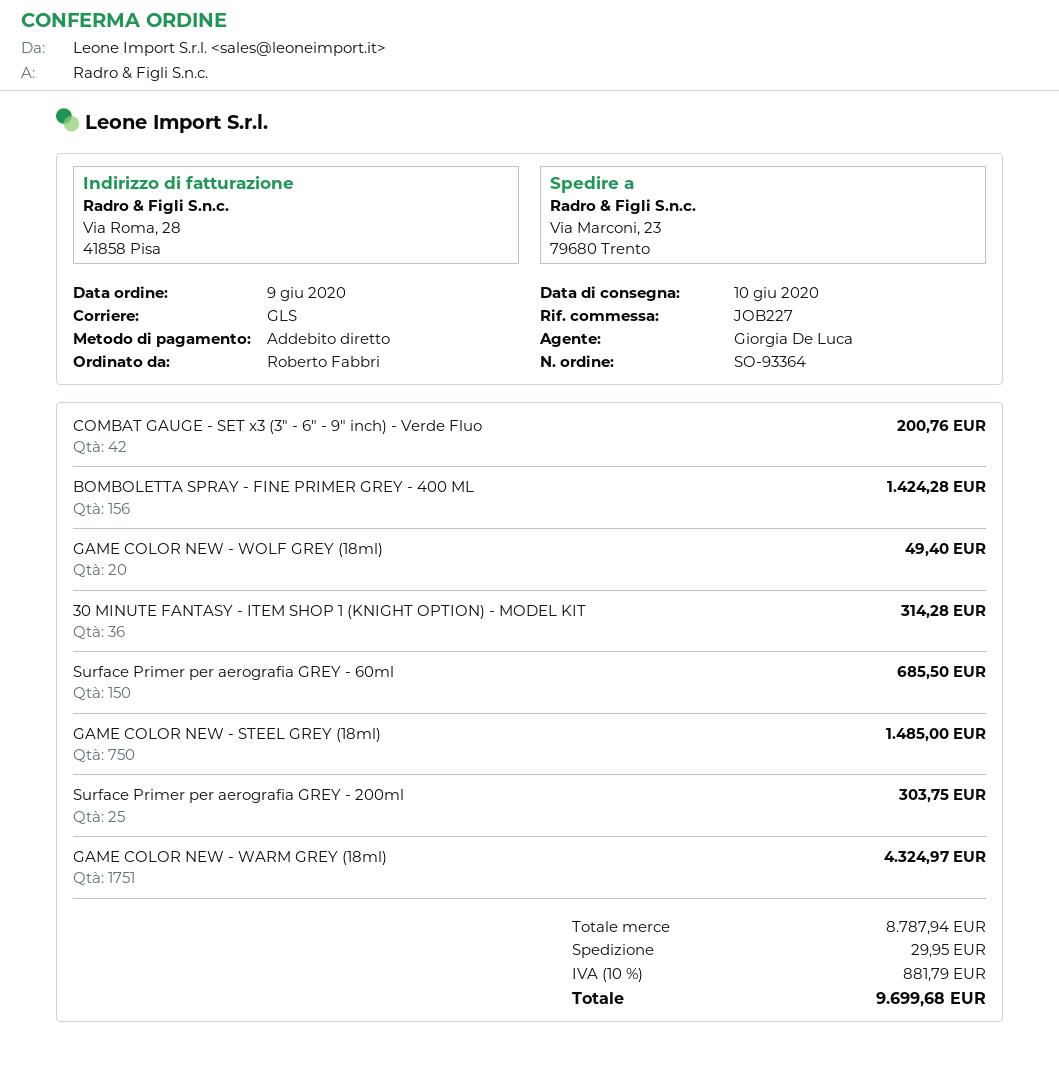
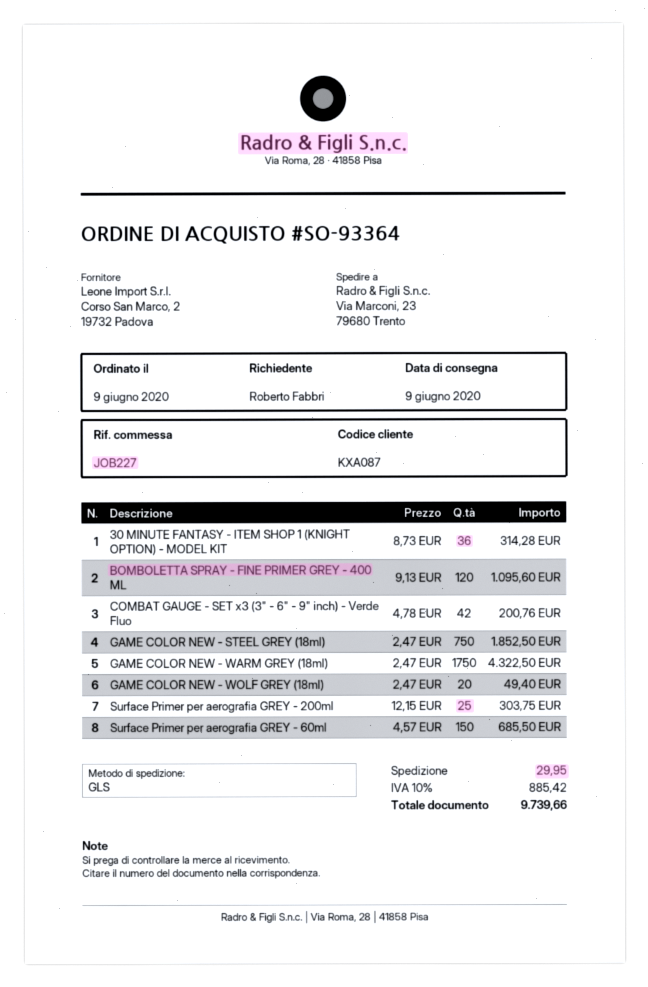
delivery date: 2020-06-10 -> 2020-06-09
BOMBOLETTA SPRAY - FINE PRIMER GREY - 400 ML: 156 for 1424.28 -> 120 for 1095.60
GAME COLOR NEW - STEEL GREY (18ml): 750 for 1485.00 -> 750 for 1852.50
GAME COLOR NEW - WARM GREY (18ml): 1751 for 4324.97 -> 1750 for 4322.50
tax: 10% = 881.79 -> 10% = 885.42
total: 9699.68 -> 9739.66

